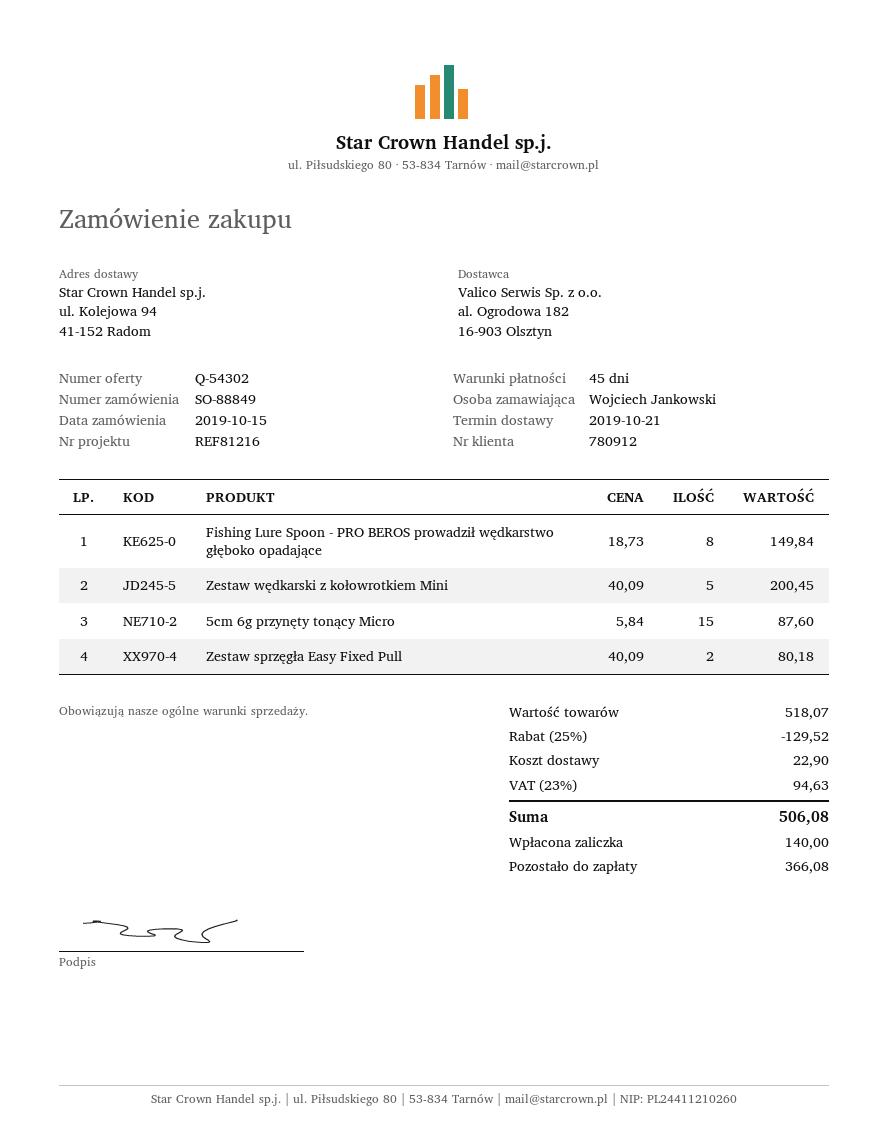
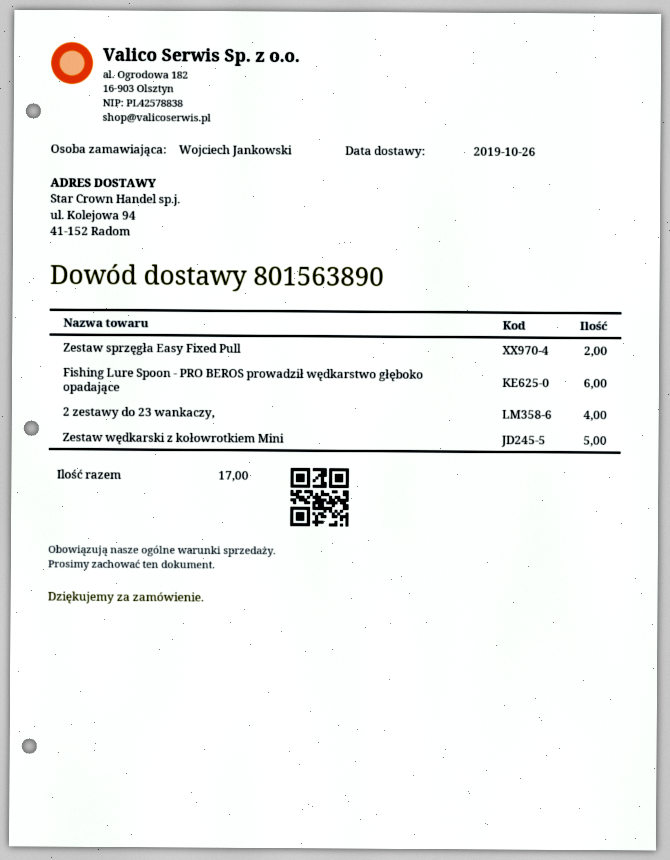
delivery date: 2019-10-21 -> 2019-10-26
Fishing Lure Spoon - PRO BEROS prowadził wędkarstwo głęboko opadające: 8 -> 6
5cm 6g przynęty tonący Micro: 15 -> none
2 zestawy do 23 wankaczy,: none -> 4

